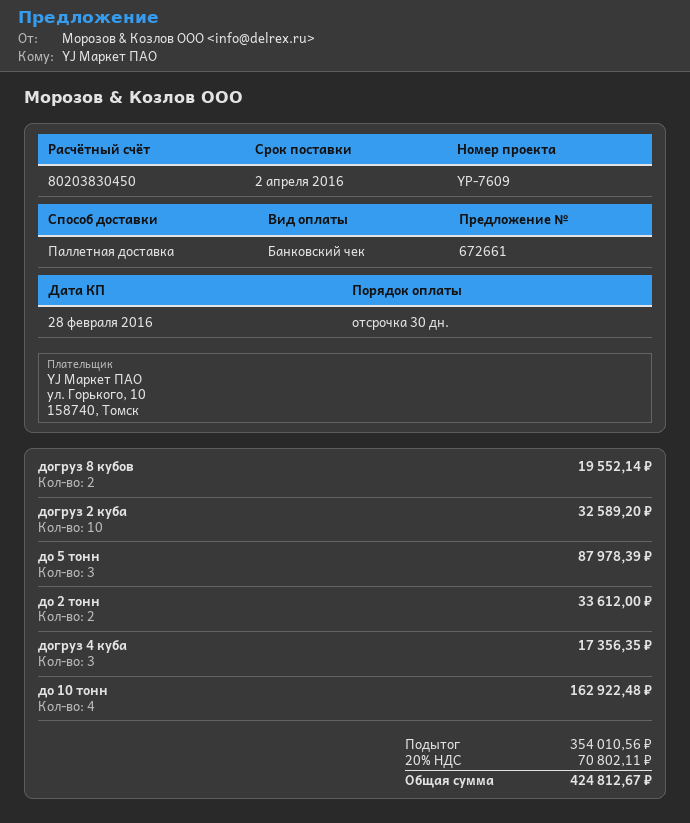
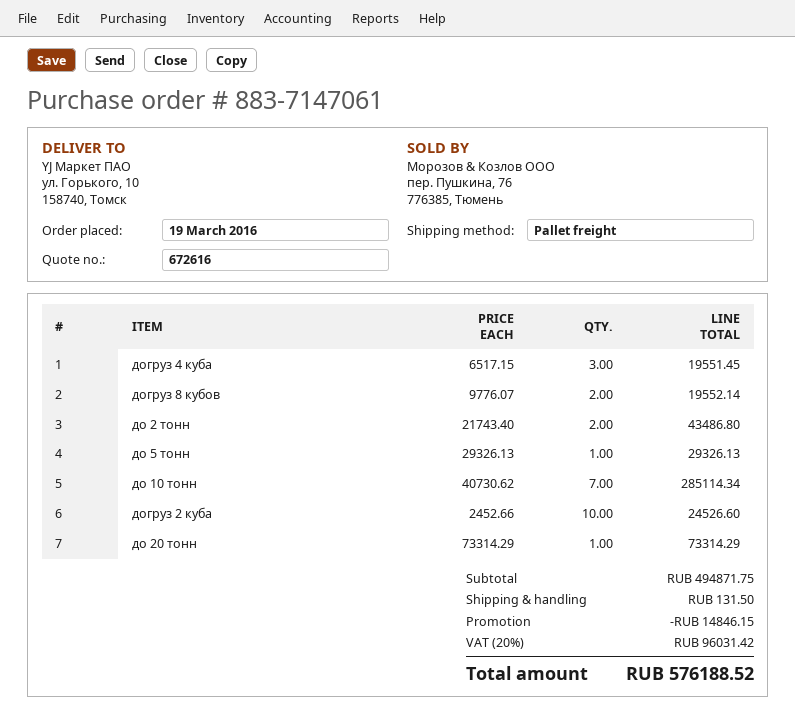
quote number: 672661 -> 672616
догруз 2 куба: 10 for 32589.20 -> 10 for 24526.60
до 5 тонн: 3 for 87978.39 -> 1 for 29326.13
до 2 тонн: 2 for 33612.00 -> 2 for 43486.80
догруз 4 куба: 3 for 17356.35 -> 3 for 19551.45
до 10 тонн: 4 for 162922.48 -> 7 for 285114.34
до 20 тонн: none -> 1 for 73314.29
subtotal: 354010.56 -> 494871.75
discount: none -> 14846.15
shipping: none -> 131.50
tax: 20% = 70802.11 -> 20% = 96031.42
total: 424812.67 -> 576188.52

